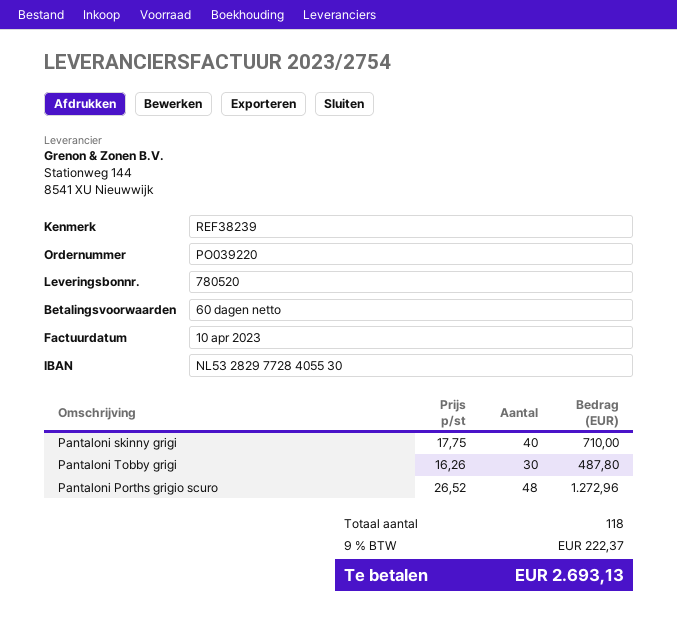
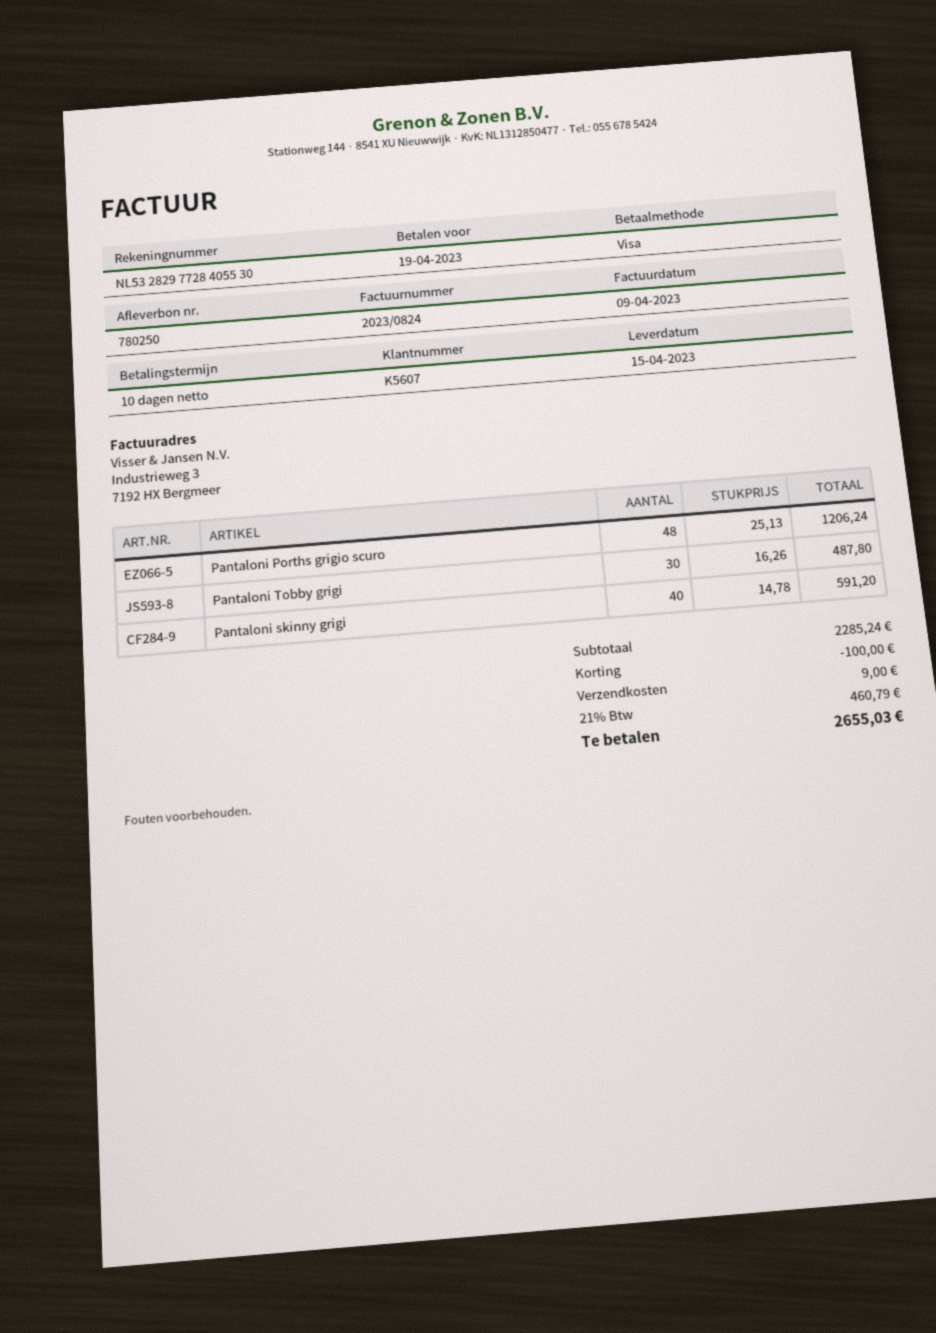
delivery note number: 780520 -> 780250
invoice number: 2023/2754 -> 2023/0824
invoice date: 2023-04-10 -> 2023-04-09
payment terms: 60 days -> 10 days
Pantaloni skinny grigi: 40 x 17.75 = 710.00 -> 40 x 14.78 = 591.20
Pantaloni Porths grigio scuro: 48 x 26.52 = 1272.96 -> 48 x 25.13 = 1206.24
discount: none -> 100.00
shipping: none -> 9.00
tax: 9% = 222.37 -> 21% = 460.79
total: 2693.13 -> 2655.03

